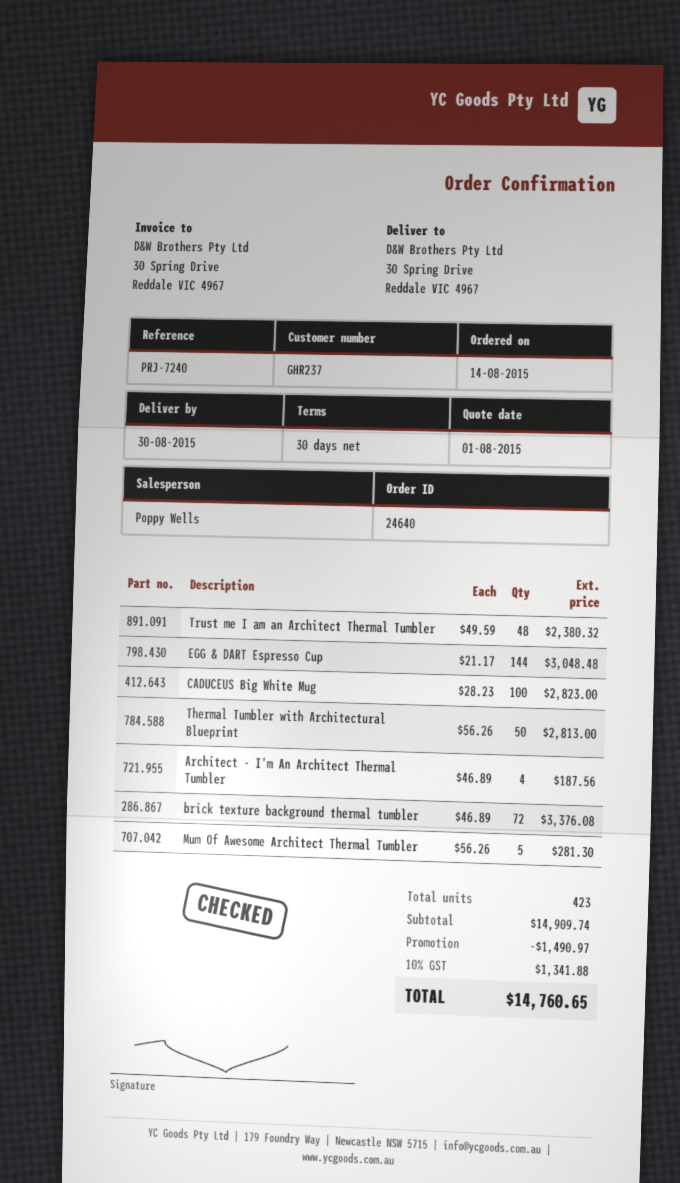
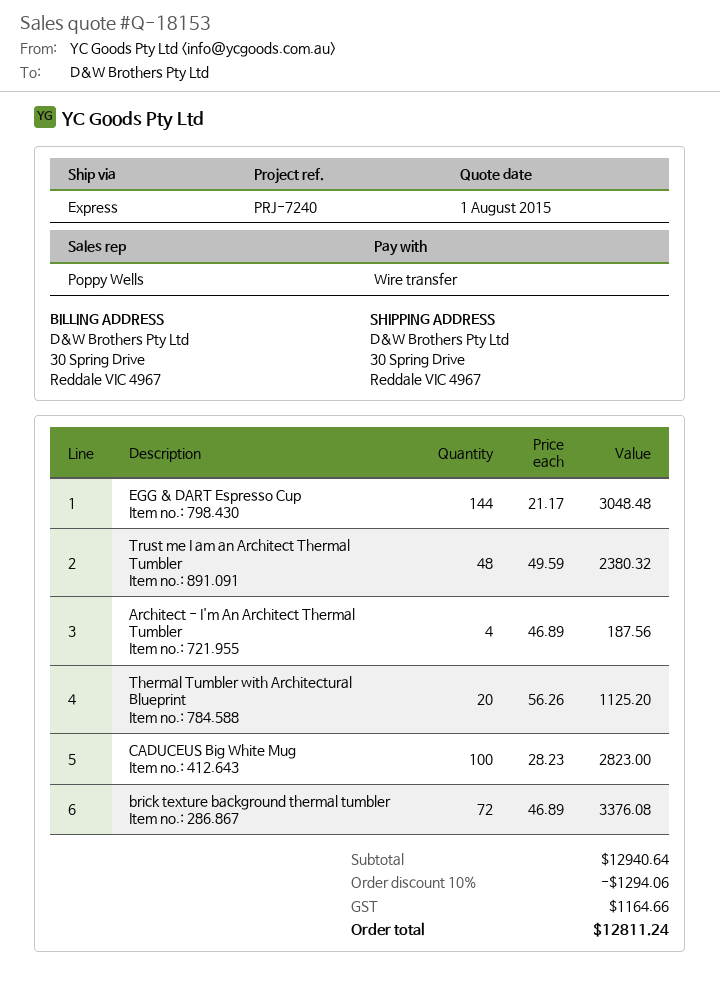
Thermal Tumbler with Architectural Blueprint: 50 x 56.26 = 2813.00 -> 20 x 56.26 = 1125.20
Mum Of Awesome Architect Thermal Tumbler: 5 x 56.26 = 281.30 -> none
subtotal: 14909.74 -> 12940.64
discount: 1490.97 -> 1294.06
tax: 1341.88 -> 1164.66
total: 14760.65 -> 12811.24

